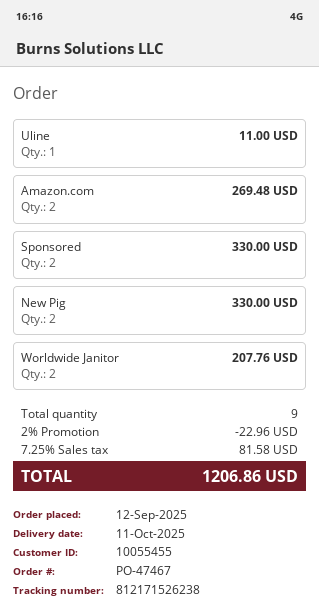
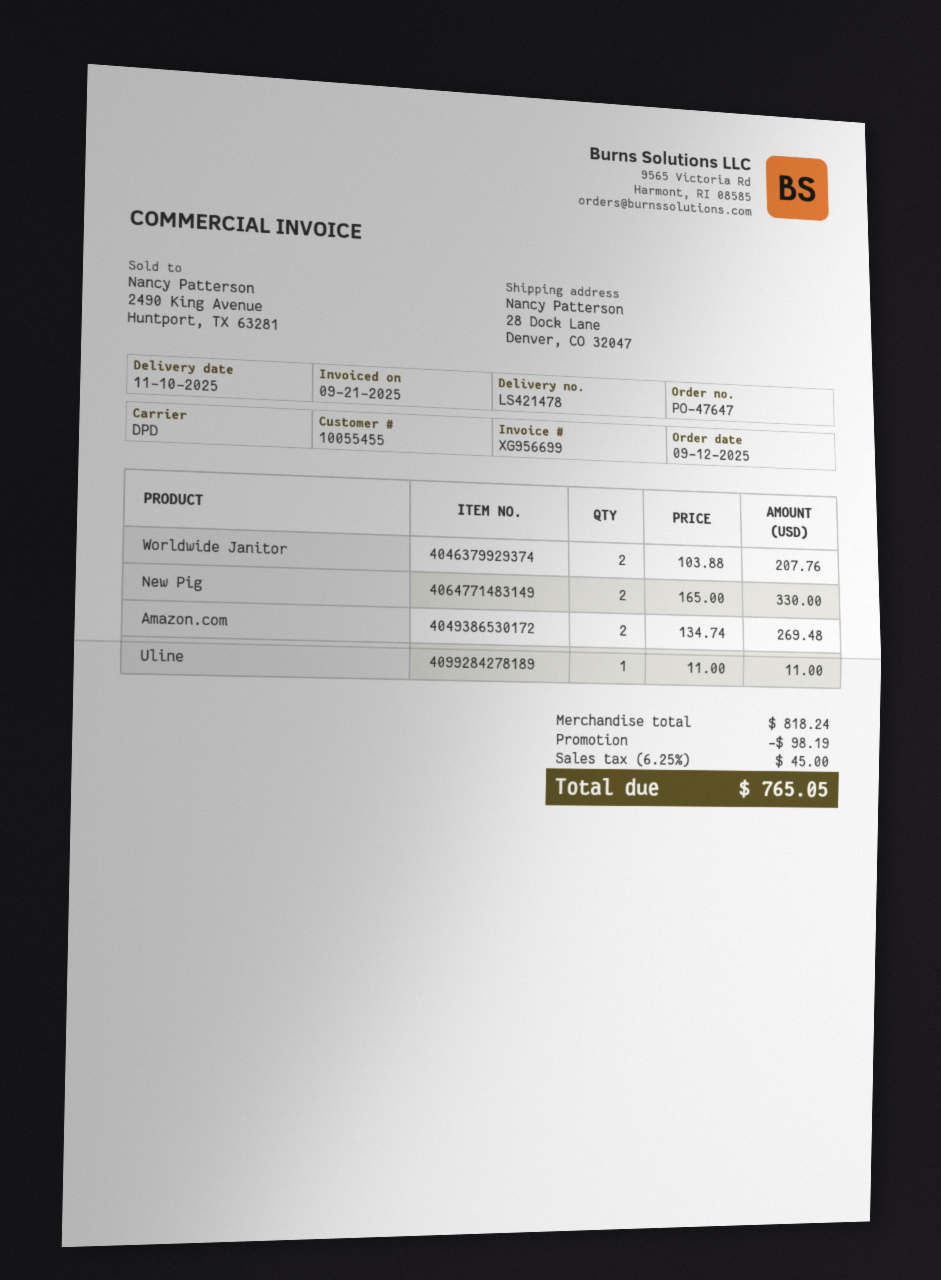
order number: PO-47467 -> PO-47647
delivery date: 2025-10-11 -> 2025-11-10
Sponsored: 2 for 330.00 -> none
discount: 22.96 -> 98.19
tax: 7.25% = 81.58 -> 6.25% = 45.00
total: 1206.86 -> 765.05

